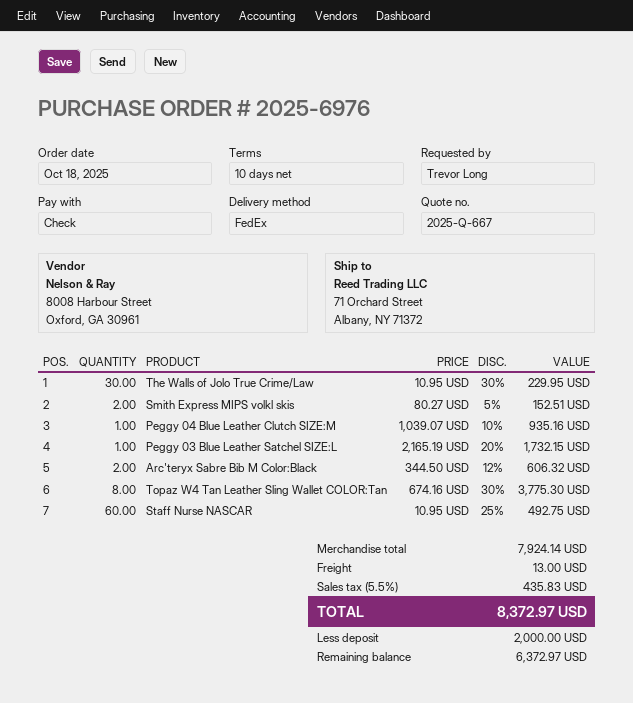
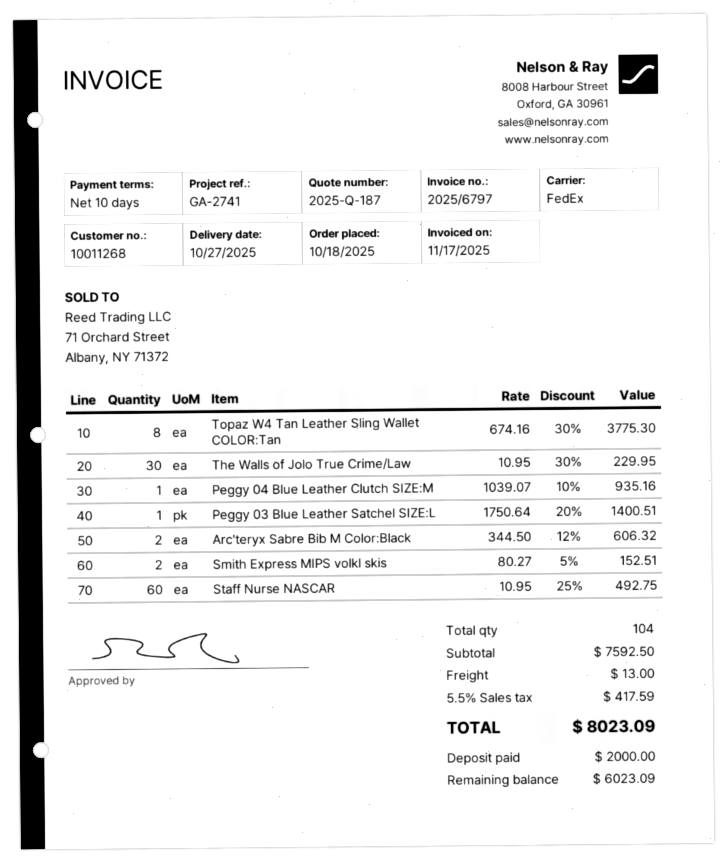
quote number: 2025-Q-667 -> 2025-Q-187
Peggy 03 Blue Leather Satchel SIZE:L: 1 x 2165.19 - 20% = 1732.15 -> 1 x 1750.64 - 20% = 1400.51
subtotal: 7924.14 -> 7592.50
tax: 5.5% = 435.83 -> 5.5% = 417.59
total: 8372.97 -> 8023.09
balance: 6372.97 -> 6023.09

